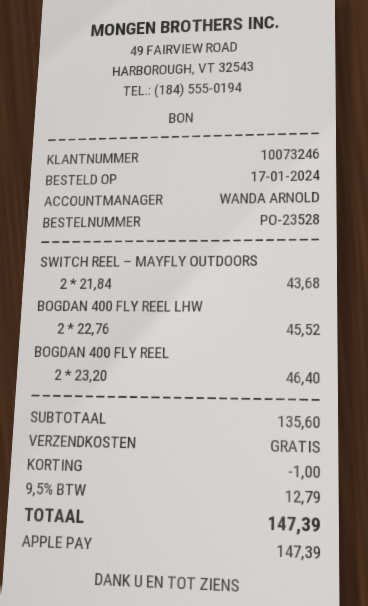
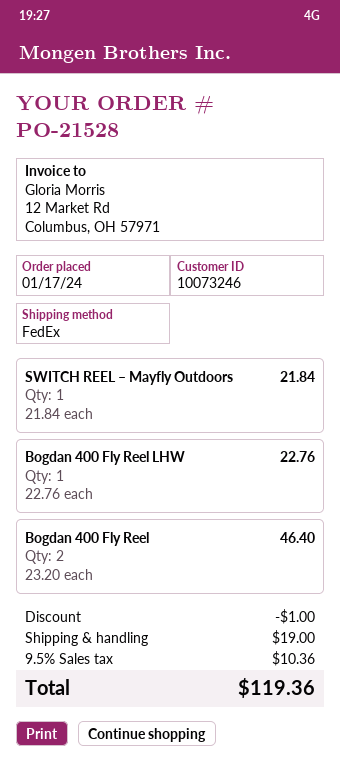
order number: PO-23528 -> PO-21528
SWITCH REEL – MAYFLY OUTDOORS: 2 x 21.84 = 43.68 -> 1 x 21.84 = 21.84
BOGDAN 400 FLY REEL LHW: 2 x 22.76 = 45.52 -> 1 x 22.76 = 22.76
shipping: 0.00 -> 19.00
tax: 9.5% = 12.79 -> 9.5% = 10.36
total: 147.39 -> 119.36

